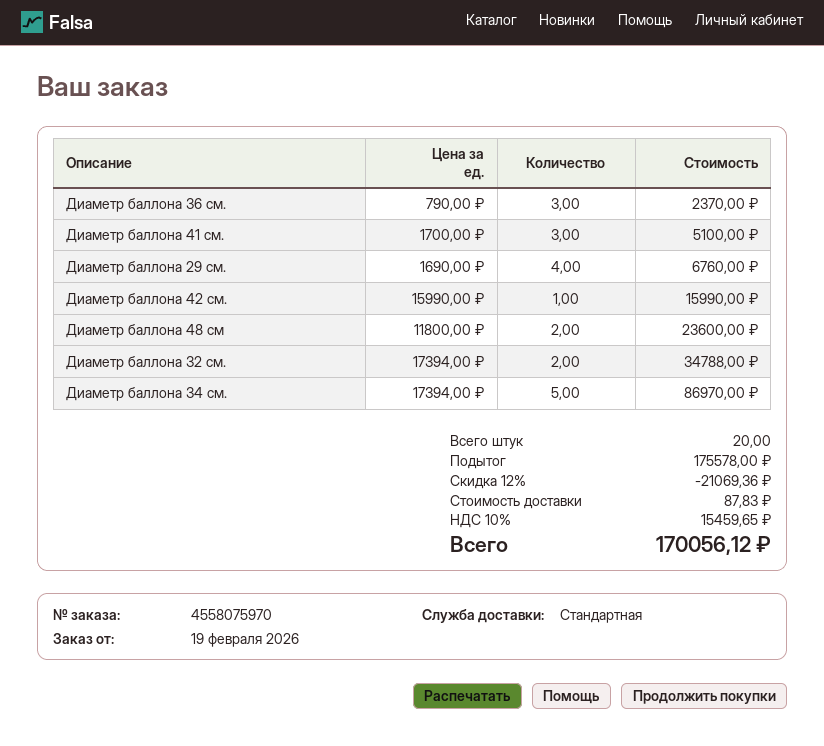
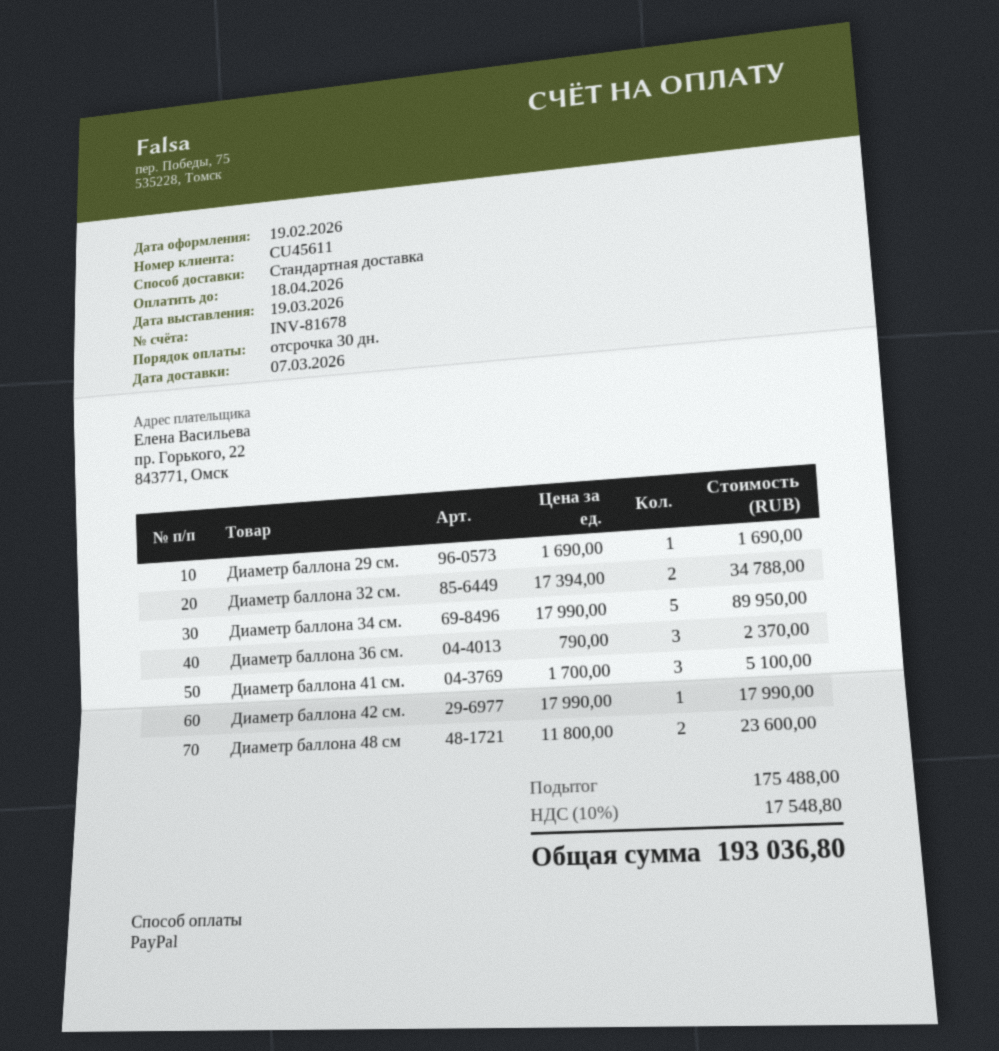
Диаметр баллона 29 см.: 4 x 1690.00 = 6760.00 -> 1 x 1690.00 = 1690.00
Диаметр баллона 42 см.: 1 x 15990.00 = 15990.00 -> 1 x 17990.00 = 17990.00
Диаметр баллона 34 см.: 5 x 17394.00 = 86970.00 -> 5 x 17990.00 = 89950.00
subtotal: 175578.00 -> 175488.00
discount: 12% = 21069.36 -> none
shipping: 87.83 -> none
tax: 10% = 15459.65 -> 10% = 17548.80
total: 170056.12 -> 193036.80

